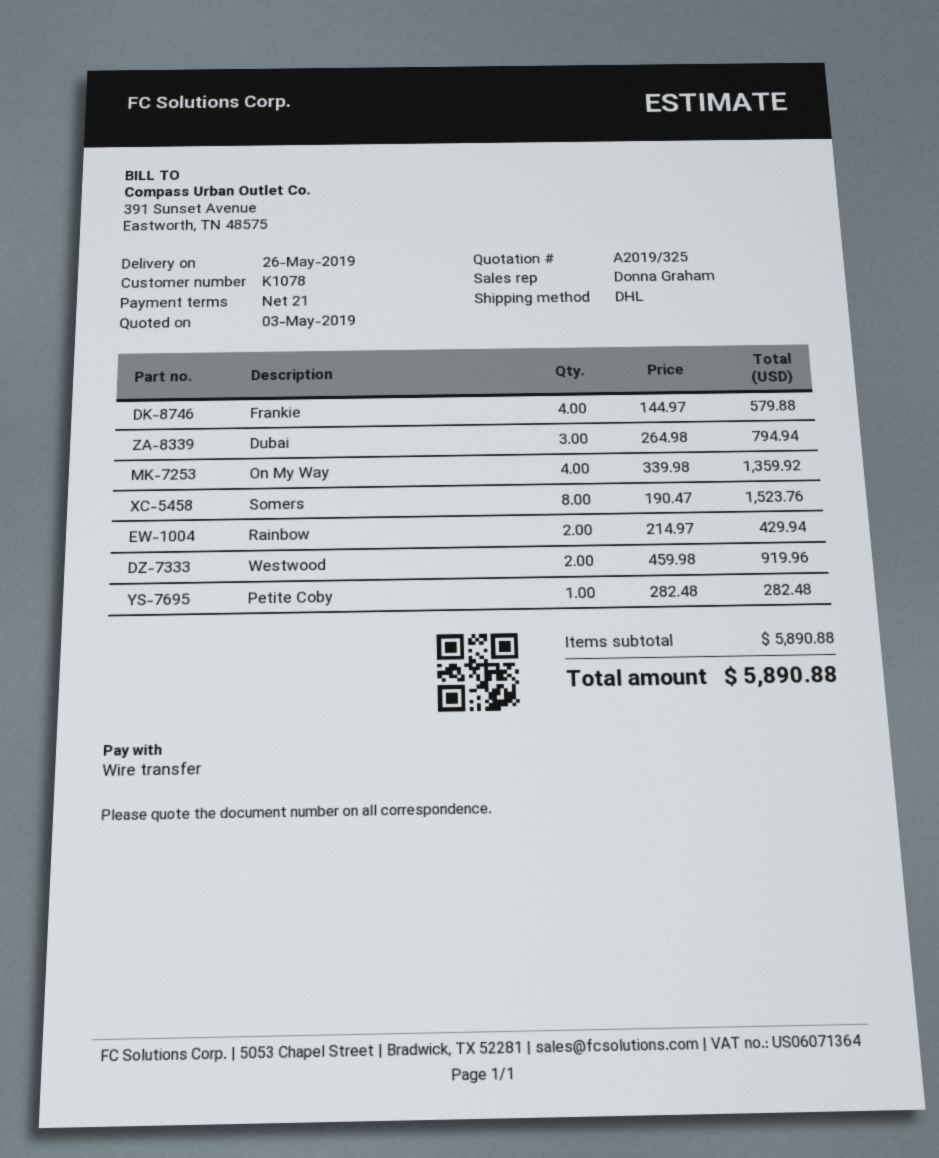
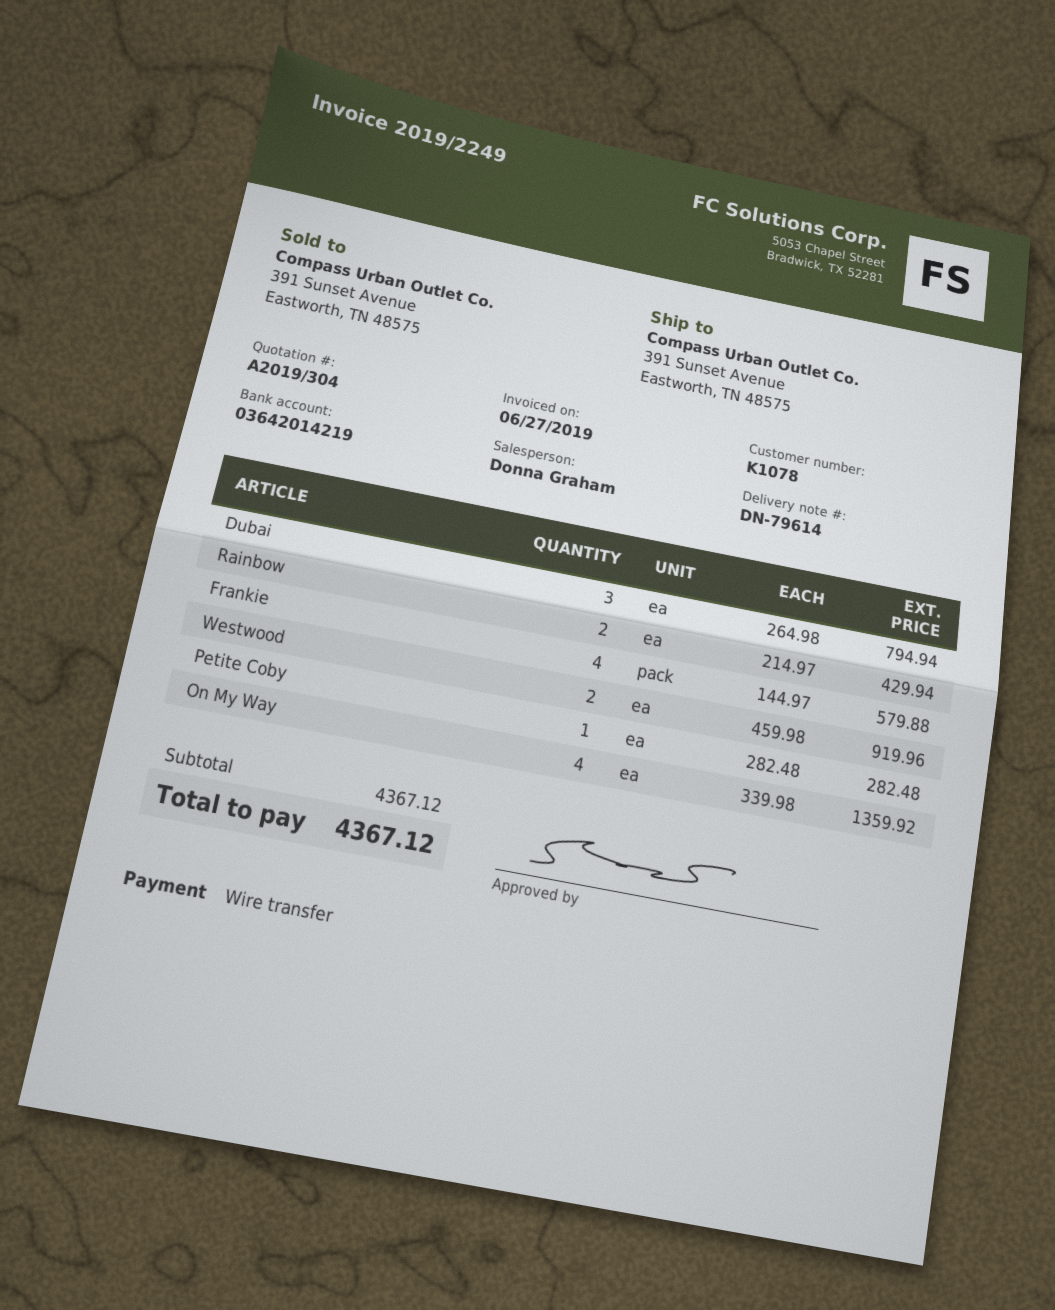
quote number: A2019/325 -> A2019/304
Somers: 8 x 190.47 = 1523.76 -> none
subtotal: 5890.88 -> 4367.12
total: 5890.88 -> 4367.12

